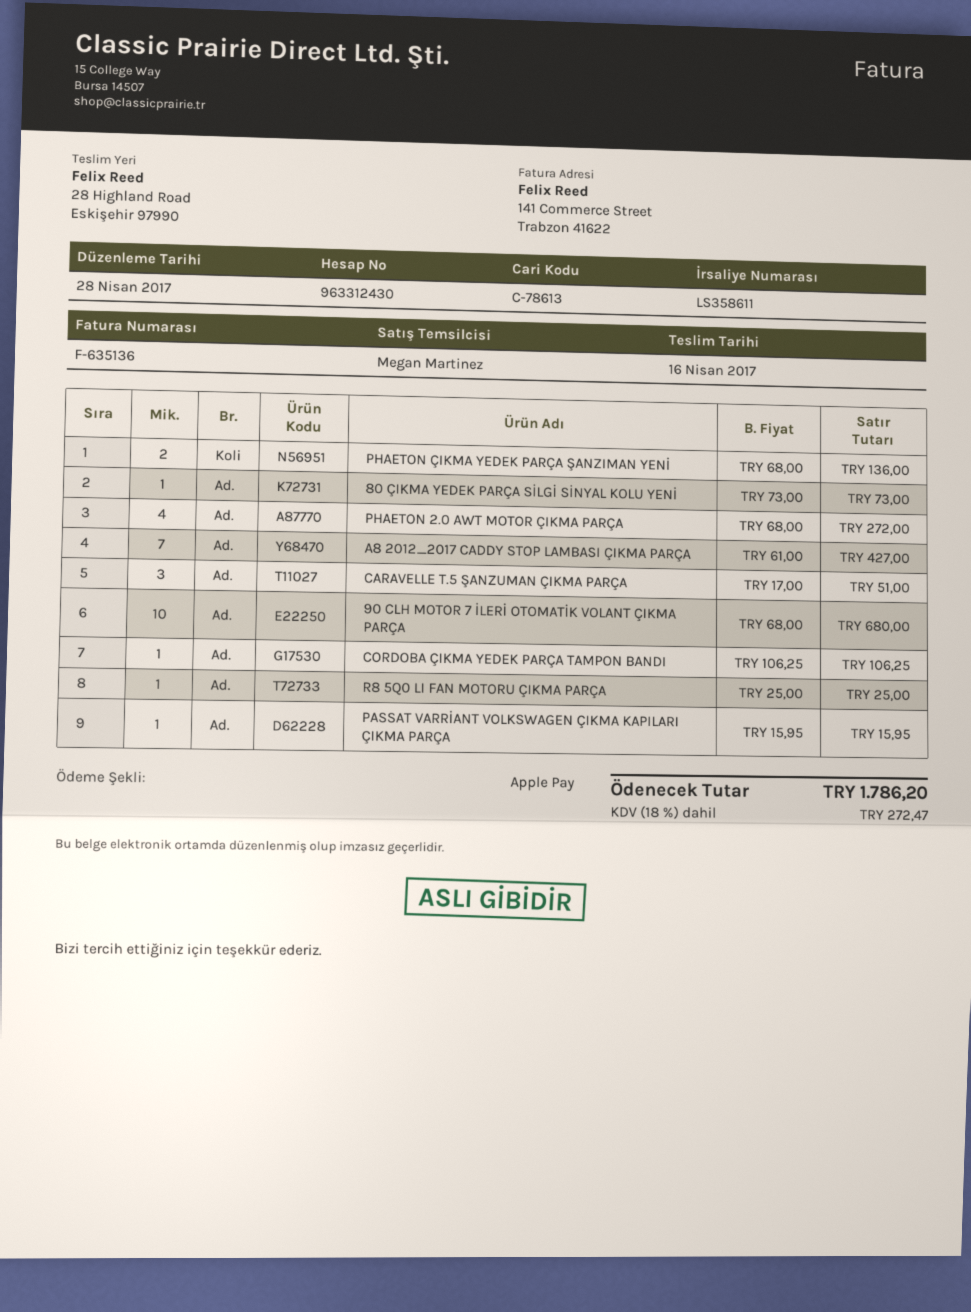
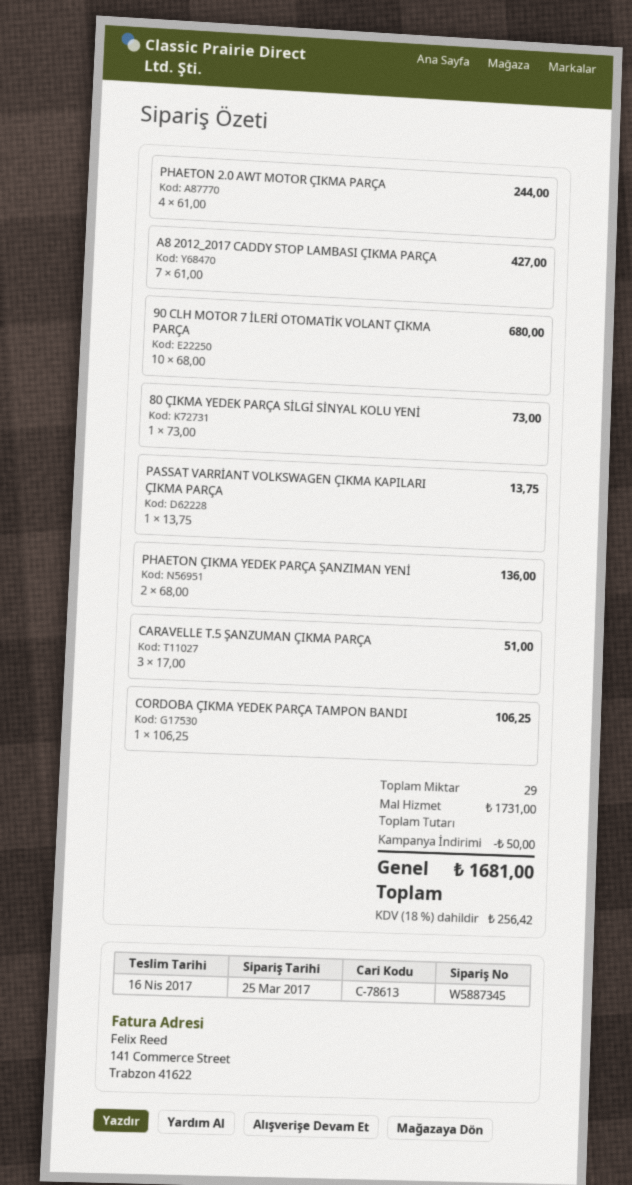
PHAETON 2.0 AWT MOTOR ÇIKMA PARÇA: 4 x 68.00 = 272.00 -> 4 x 61.00 = 244.00
R8 5Q0 LI FAN MOTORU ÇIKMA PARÇA: 1 x 25.00 = 25.00 -> none
PASSAT VARRİANT VOLKSWAGEN ÇIKMA KAPILARI ÇIKMA PARÇA: 1 x 15.95 = 15.95 -> 1 x 13.75 = 13.75
discount: none -> 50.00
tax: 18% = 272.47 -> 18% = 256.42
total: 1786.20 -> 1681.00

